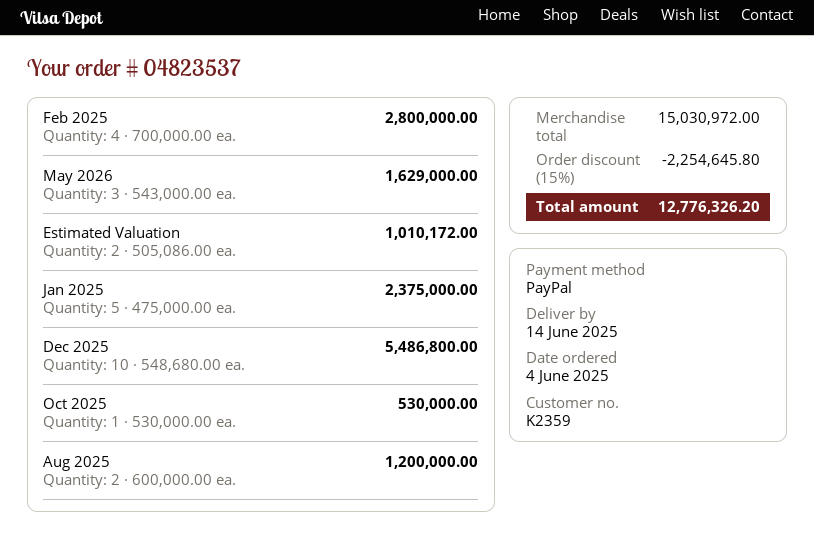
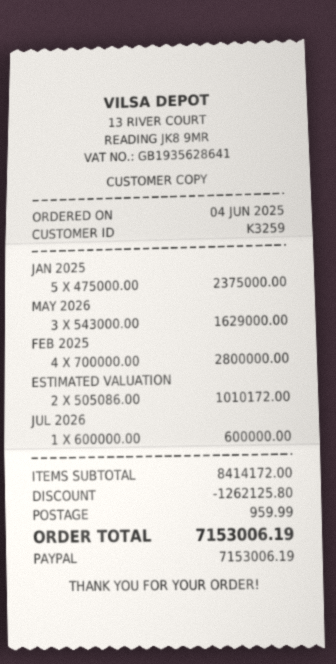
customer number: K2359 -> K3259
Dec 2025: 10 x 548680.00 = 5486800.00 -> none
Oct 2025: 1 x 530000.00 = 530000.00 -> none
Aug 2025: 2 x 600000.00 = 1200000.00 -> none
JUL 2026: none -> 1 x 600000.00 = 600000.00
subtotal: 15030972.00 -> 8414172.00
discount: 2254645.80 -> 1262125.80
shipping: none -> 959.99
total: 12776326.20 -> 7153006.19

